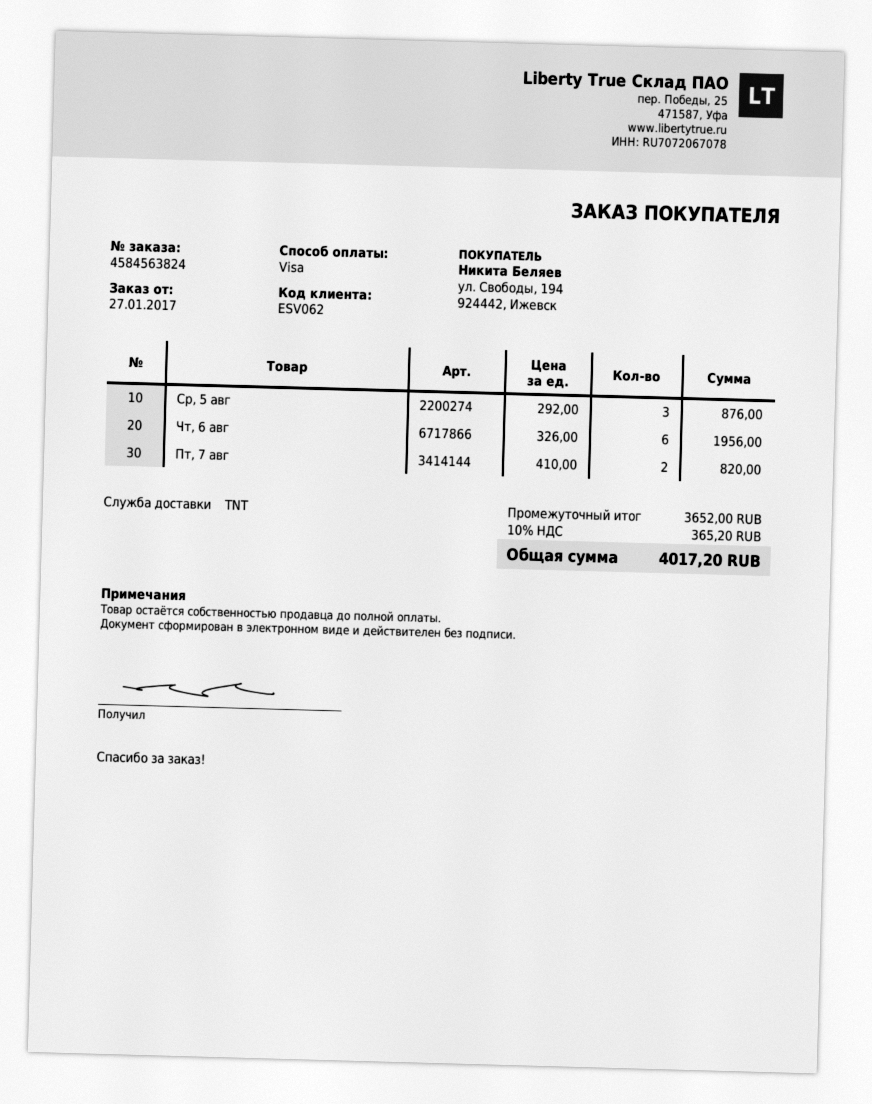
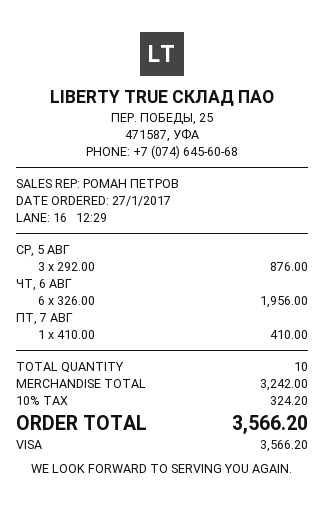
Пт, 7 авг: 2 x 410.00 = 820.00 -> 1 x 410.00 = 410.00
subtotal: 3652.00 -> 3242.00
tax: 10% = 365.20 -> 10% = 324.20
total: 4017.20 -> 3566.20

